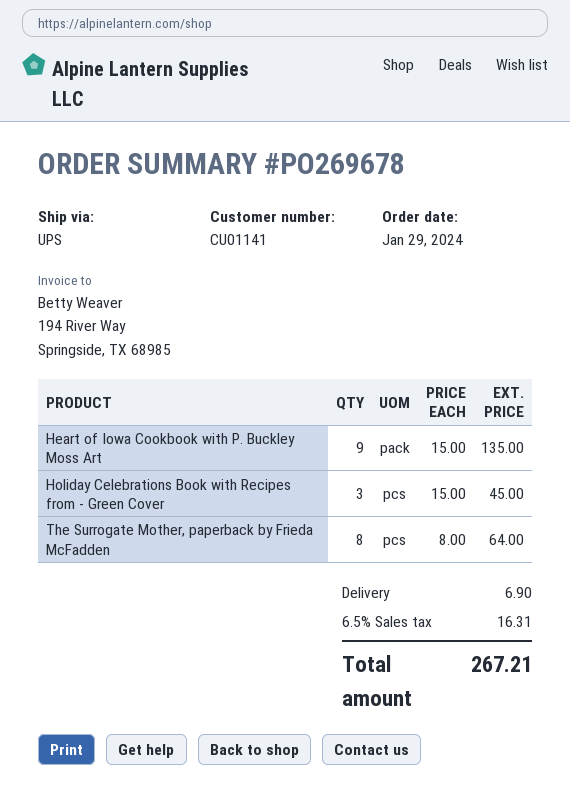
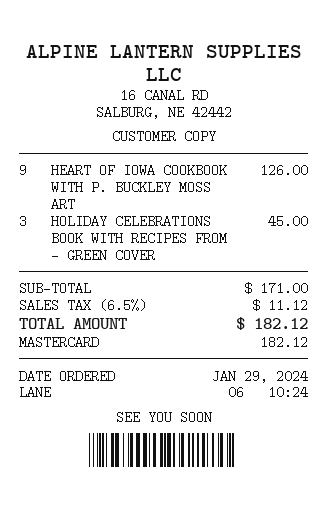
Heart of Iowa Cookbook with P. Buckley Moss Art: 9 for 135.00 -> 9 for 126.00
The Surrogate Mother, paperback by Frieda McFadden: 8 for 64.00 -> none
shipping: 6.90 -> none
tax: 6.5% = 16.31 -> 6.5% = 11.12
total: 267.21 -> 182.12

